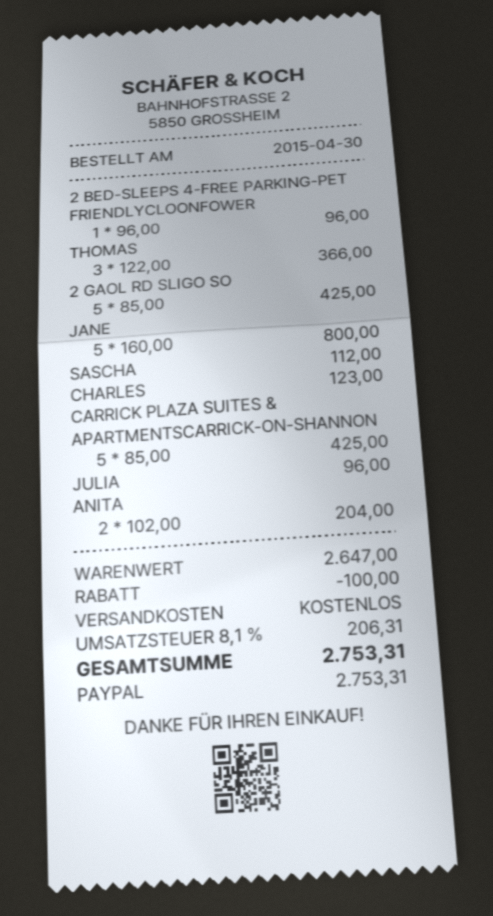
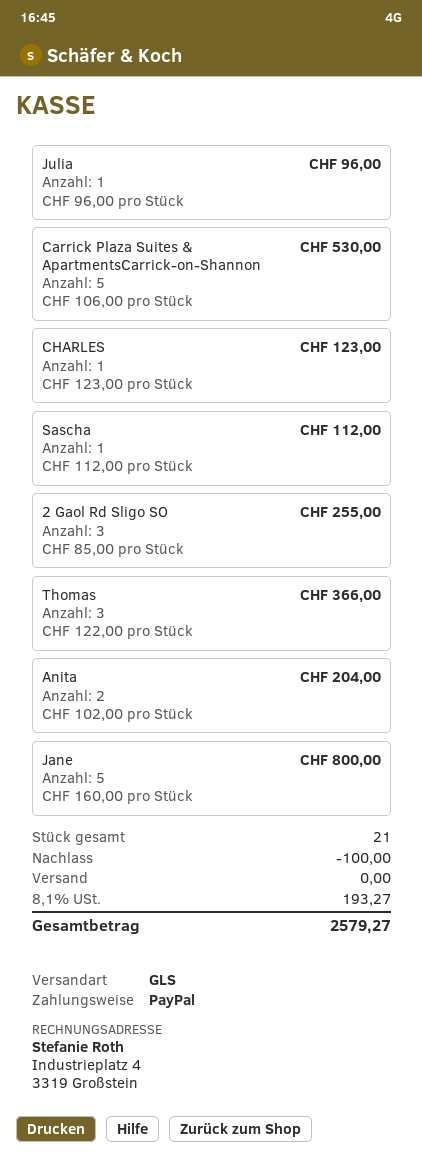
2 BED-SLEEPS 4-FREE PARKING-PET FRIENDLYCLOONFOWER: 1 x 96.00 = 96.00 -> none
2 GAOL RD SLIGO SO: 5 x 85.00 = 425.00 -> 3 x 85.00 = 255.00
CARRICK PLAZA SUITES & APARTMENTSCARRICK-ON-SHANNON: 5 x 85.00 = 425.00 -> 5 x 106.00 = 530.00
tax: 8.1% = 206.31 -> 8.1% = 193.27
total: 2753.31 -> 2579.27

